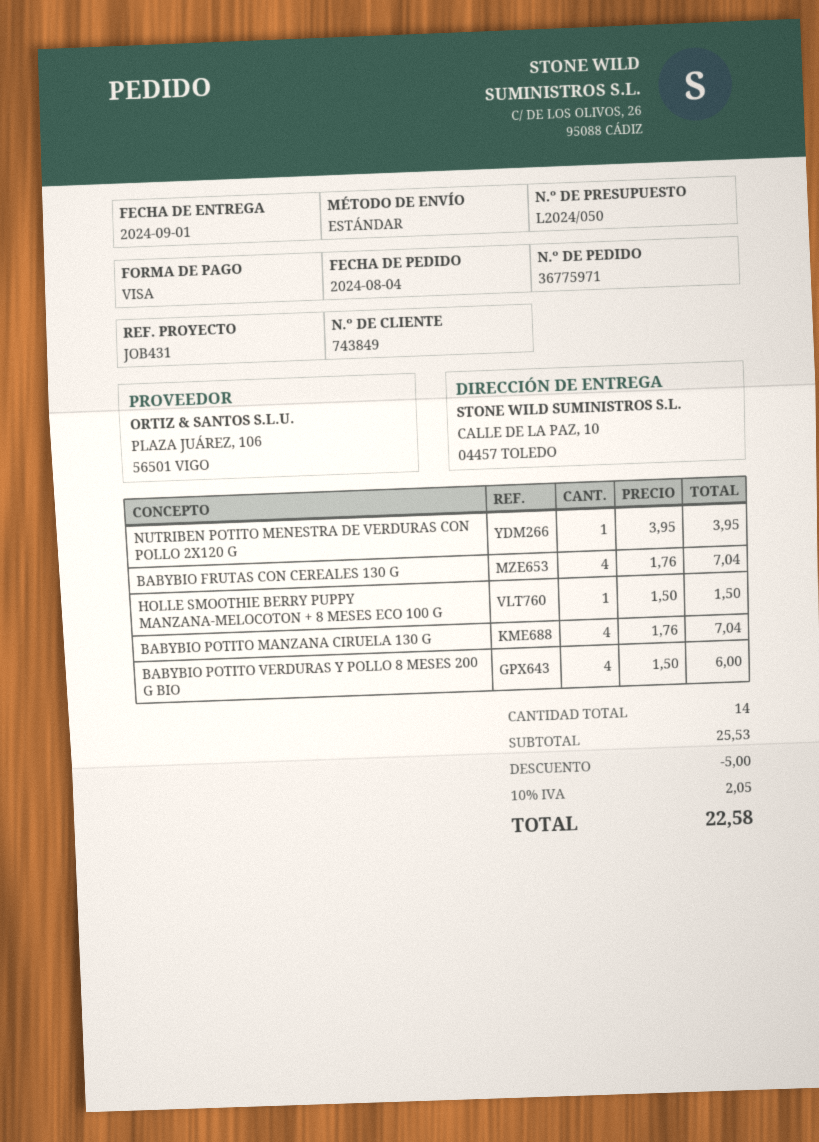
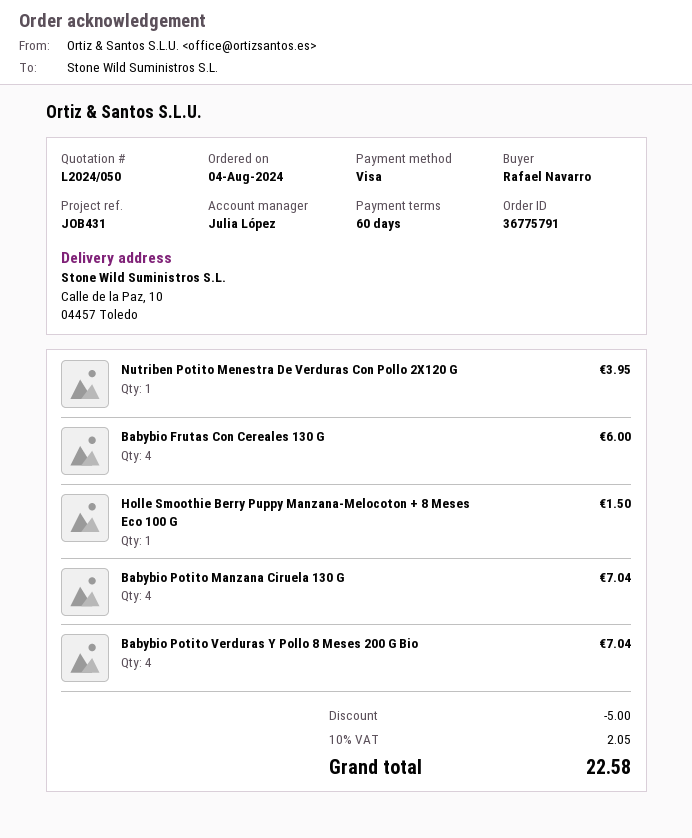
order number: 36775971 -> 36775791
BABYBIO FRUTAS CON CEREALES 130 G: 4 for 7.04 -> 4 for 6.00
BABYBIO POTITO VERDURAS Y POLLO 8 MESES 200 G BIO: 4 for 6.00 -> 4 for 7.04

